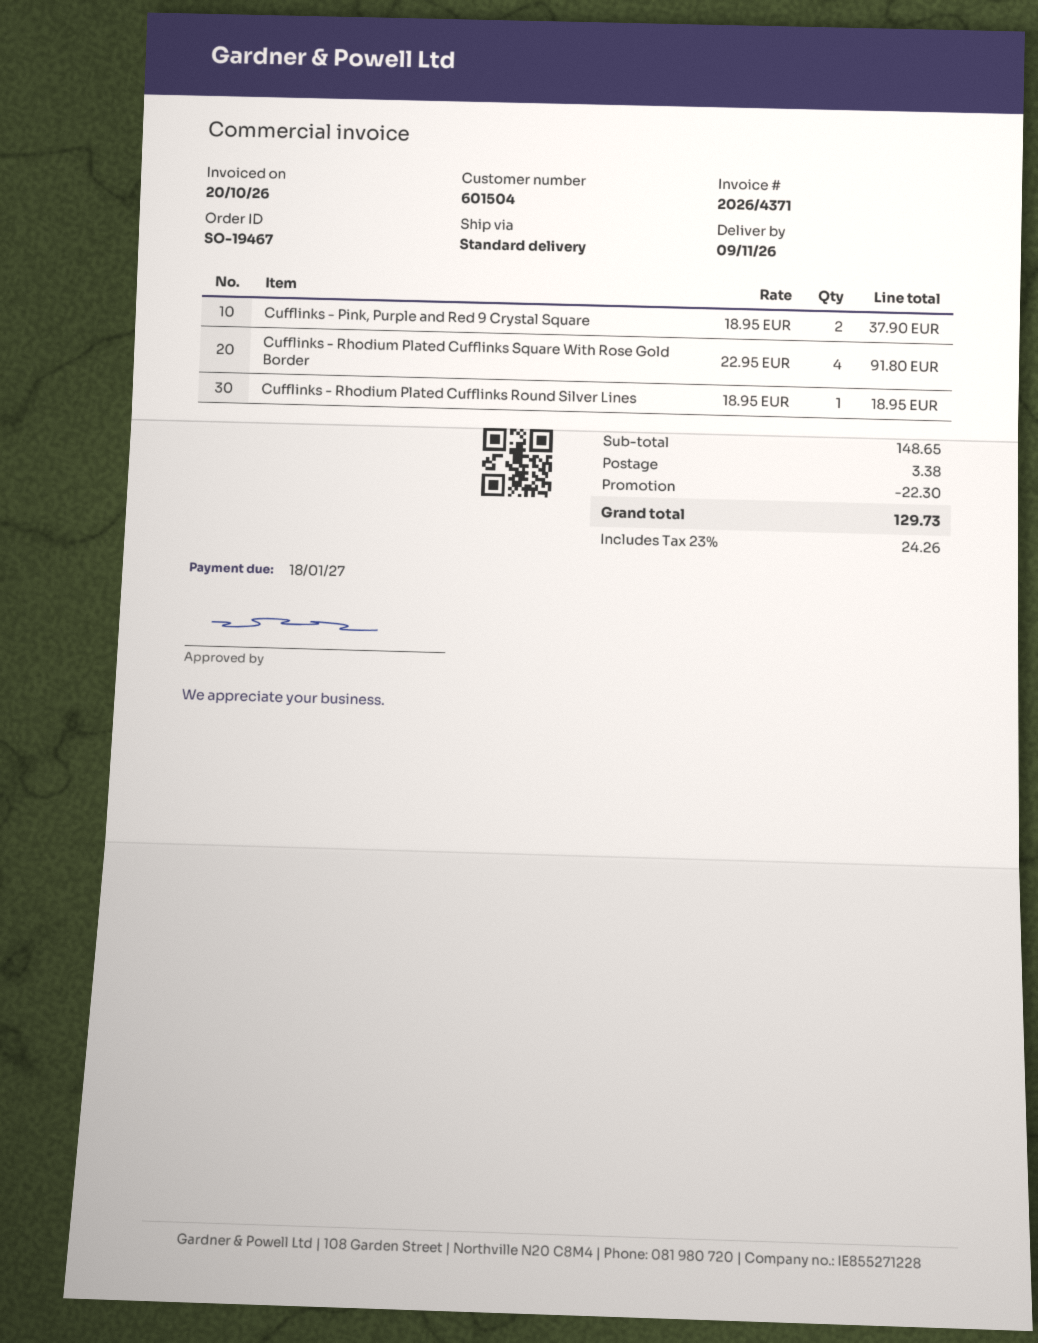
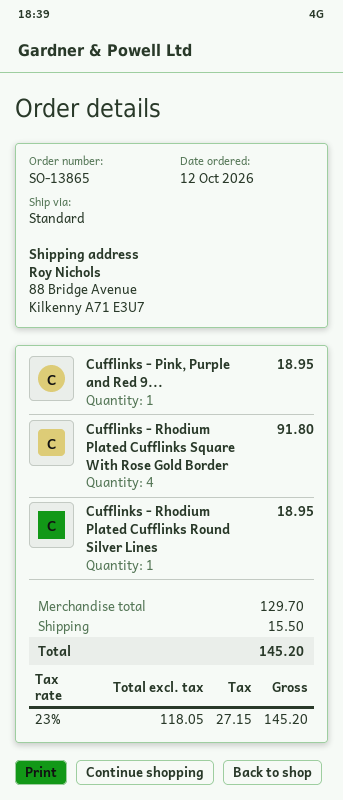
order number: SO-19467 -> SO-13865
Cufflinks - Pink, Purple and Red 9 Crystal Square: 2 for 37.90 -> 1 for 18.95
subtotal: 148.65 -> 129.70
discount: 22.30 -> none
shipping: 3.38 -> 15.50
tax: 23% = 24.26 -> 23% = 27.15
total: 129.73 -> 145.20

